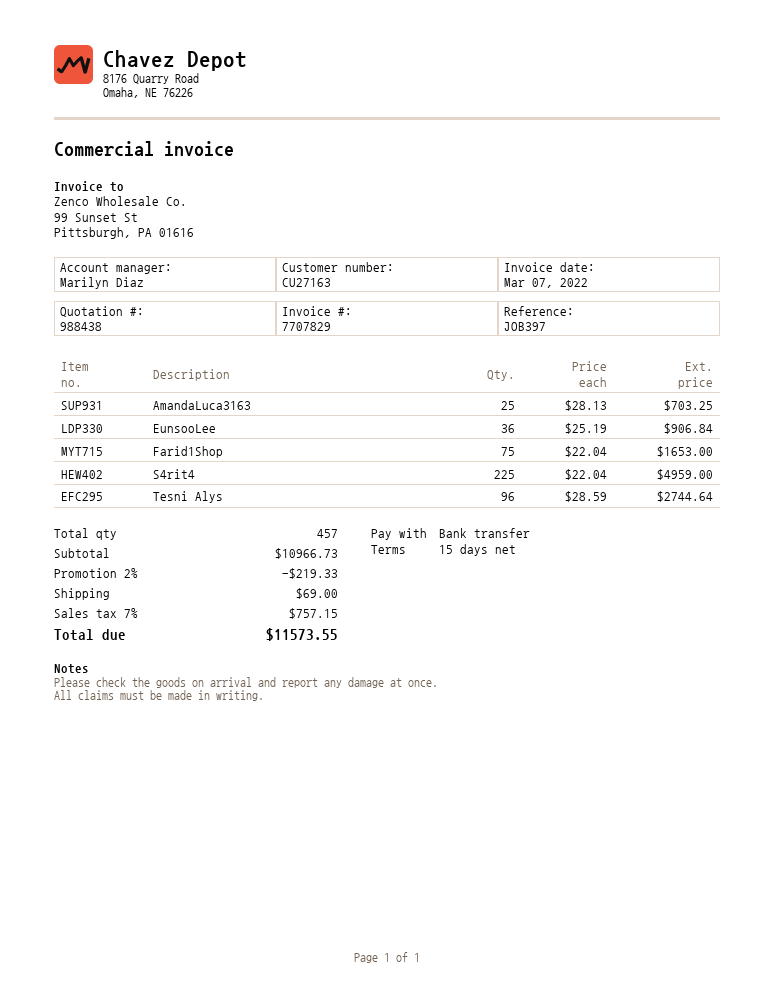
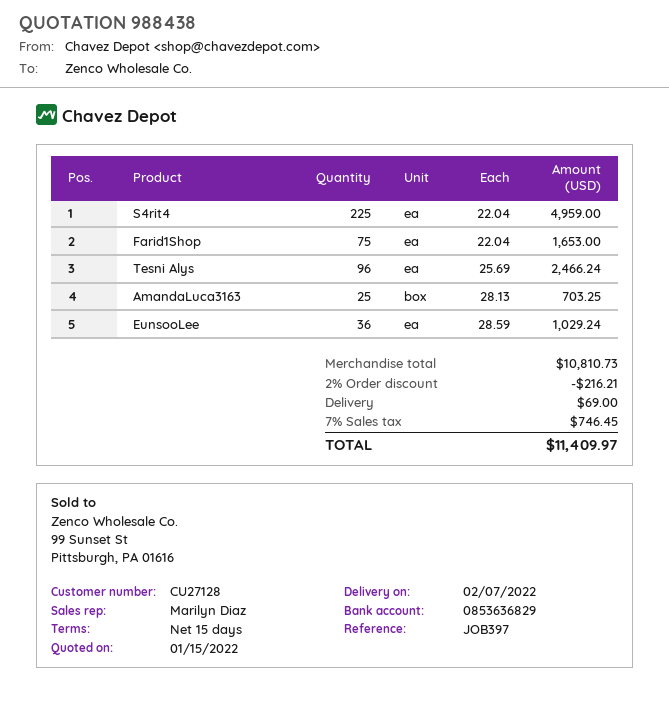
customer number: CU27163 -> CU27128
EunsooLee: 36 x 25.19 = 906.84 -> 36 x 28.59 = 1029.24
Tesni Alys: 96 x 28.59 = 2744.64 -> 96 x 25.69 = 2466.24
subtotal: 10966.73 -> 10810.73
discount: 2% = 219.33 -> 2% = 216.21
tax: 7% = 757.15 -> 7% = 746.45
total: 11573.55 -> 11409.97

